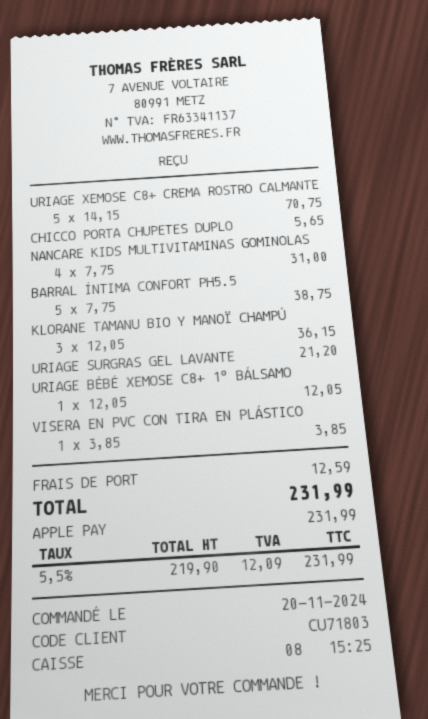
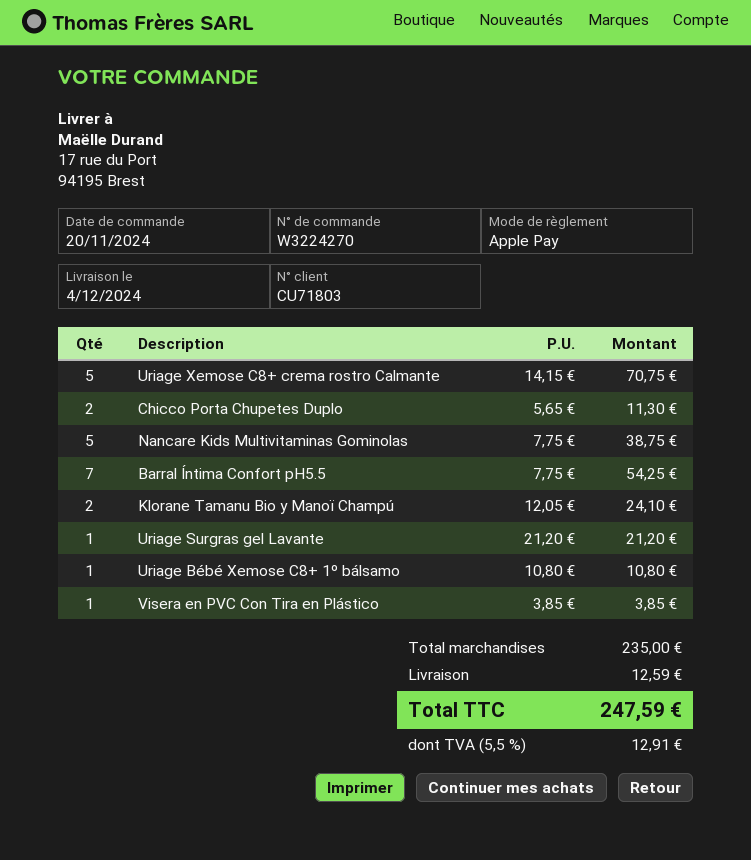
CHICCO PORTA CHUPETES DUPLO: 1 x 5.65 = 5.65 -> 2 x 5.65 = 11.30
NANCARE KIDS MULTIVITAMINAS GOMINOLAS: 4 x 7.75 = 31.00 -> 5 x 7.75 = 38.75
BARRAL ÍNTIMA CONFORT PH5.5: 5 x 7.75 = 38.75 -> 7 x 7.75 = 54.25
KLORANE TAMANU BIO Y MANOÏ CHAMPÚ: 3 x 12.05 = 36.15 -> 2 x 12.05 = 24.10
URIAGE BÉBÉ XEMOSE C8+ 1º BÁLSAMO: 1 x 12.05 = 12.05 -> 1 x 10.80 = 10.80
tax: 5.5% = 12.09 -> 5.5% = 12.91
total: 231.99 -> 247.59

